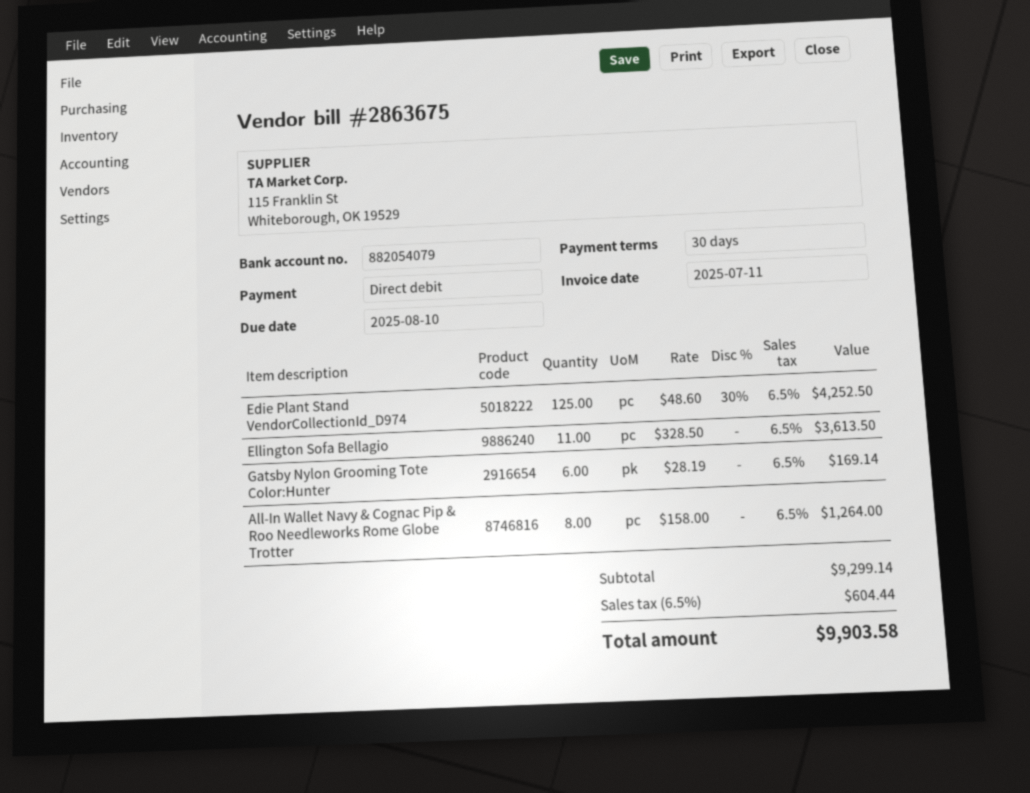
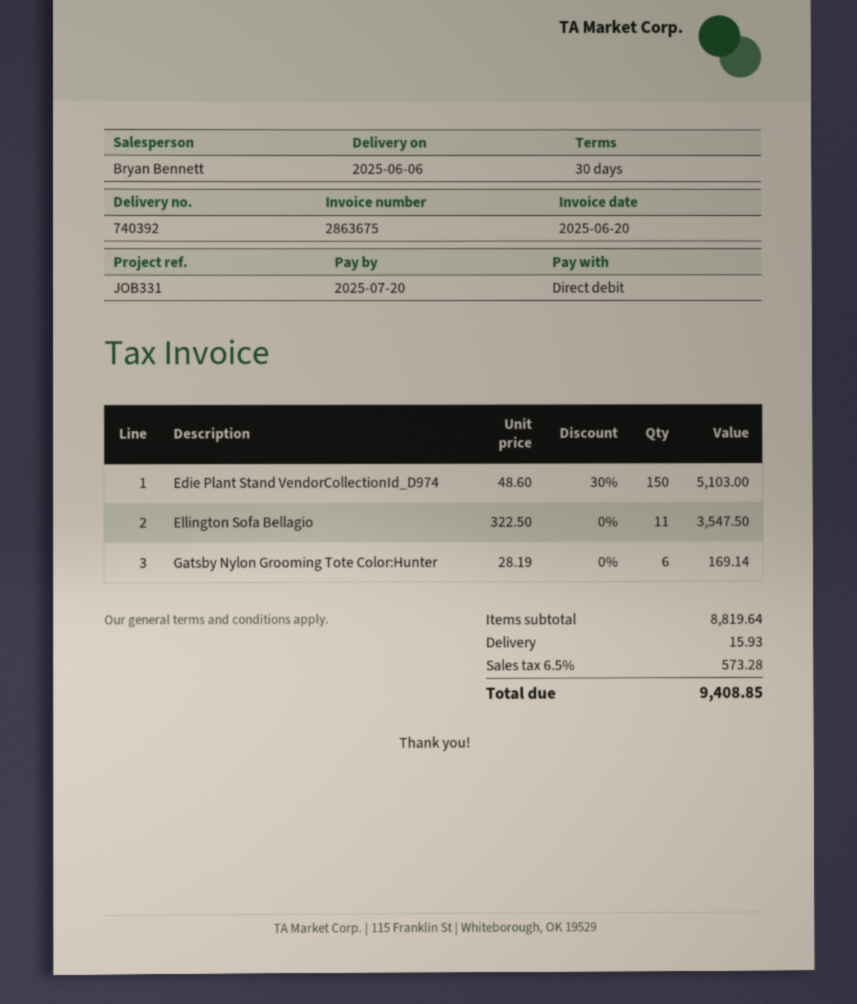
invoice date: 2025-07-11 -> 2025-06-20
due date: 2025-08-10 -> 2025-07-20
Edie Plant Stand VendorCollectionId_D974: 125 x 48.60 - 30% = 4252.50 -> 150 x 48.60 - 30% = 5103.00
Ellington Sofa Bellagio: 11 x 328.50 = 3613.50 -> 11 x 322.50 = 3547.50
All-In Wallet Navy & Cognac Pip & Roo Needleworks Rome Globe Trotter: 8 x 158.00 = 1264.00 -> none
subtotal: 9299.14 -> 8819.64
shipping: none -> 15.93
tax: 6.5% = 604.44 -> 6.5% = 573.28
total: 9903.58 -> 9408.85

